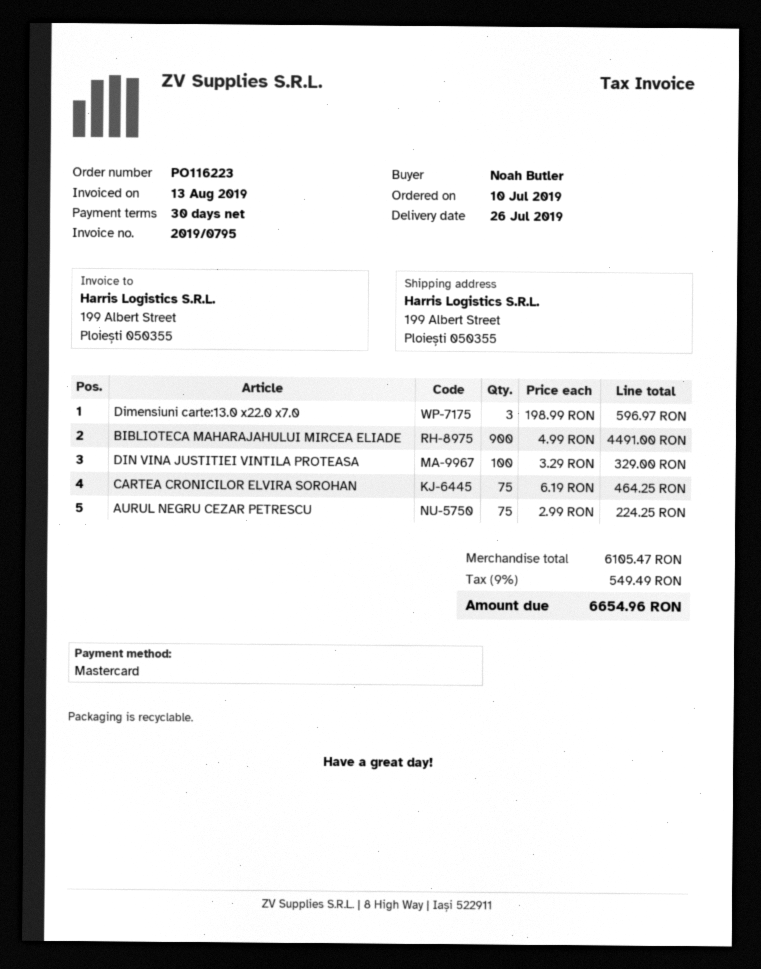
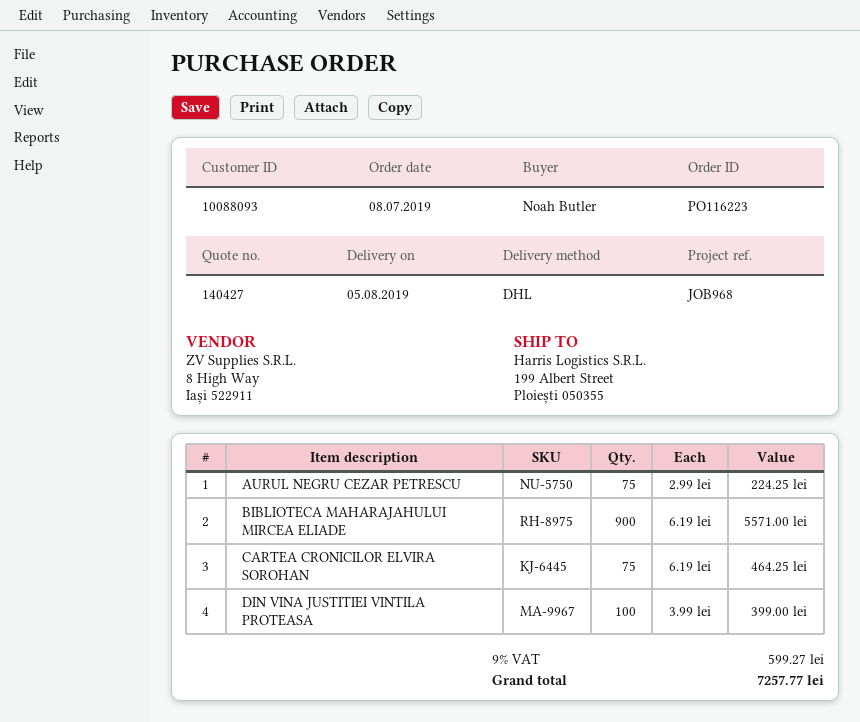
order date: 2019-07-10 -> 2019-07-08
delivery date: 2019-07-26 -> 2019-08-05
Dimensiuni carte:13.0 x22.0 x7.0: 3 x 198.99 = 596.97 -> none
BIBLIOTECA MAHARAJAHULUI MIRCEA ELIADE: 900 x 4.99 = 4491.00 -> 900 x 6.19 = 5571.00
DIN VINA JUSTITIEI VINTILA PROTEASA: 100 x 3.29 = 329.00 -> 100 x 3.99 = 399.00
tax: 9% = 549.49 -> 9% = 599.27
total: 6654.96 -> 7257.77

